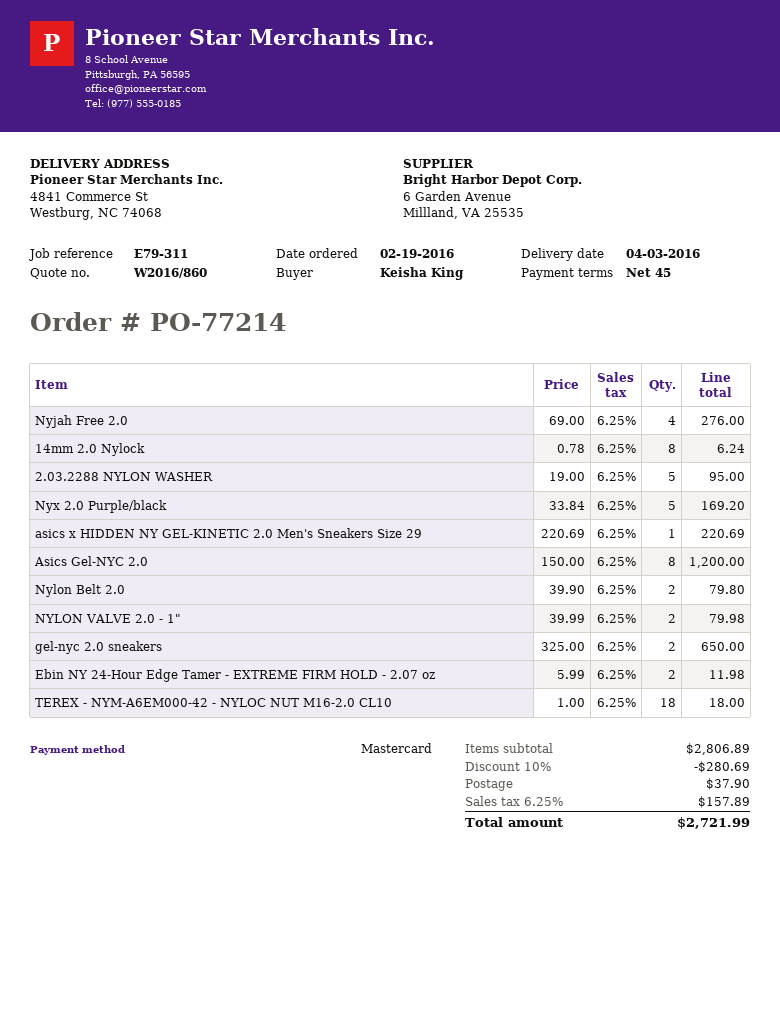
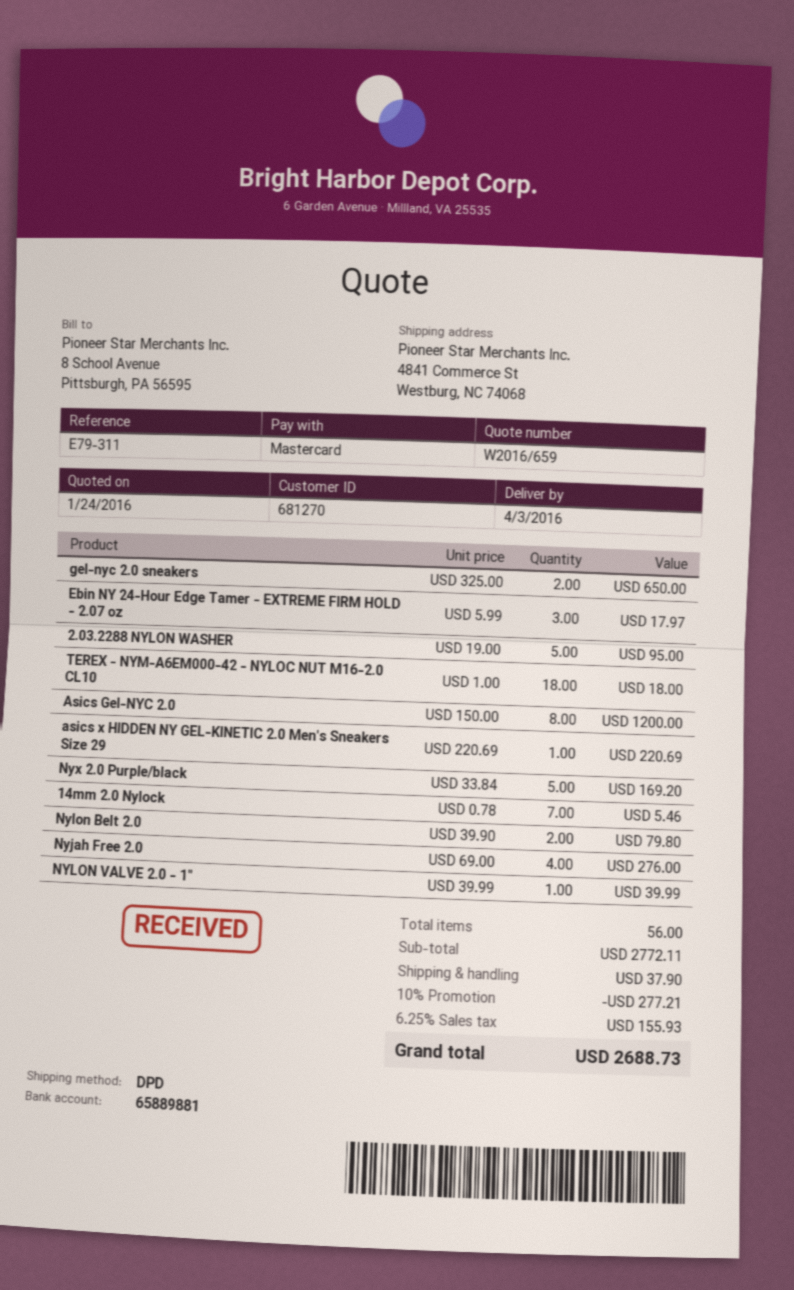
quote number: W2016/860 -> W2016/659
14mm 2.0 Nylock: 8 x 0.78 = 6.24 -> 7 x 0.78 = 5.46
NYLON VALVE 2.0 - 1": 2 x 39.99 = 79.98 -> 1 x 39.99 = 39.99
Ebin NY 24-Hour Edge Tamer - EXTREME FIRM HOLD - 2.07 oz: 2 x 5.99 = 11.98 -> 3 x 5.99 = 17.97
subtotal: 2806.89 -> 2772.11
discount: 10% = 280.69 -> 10% = 277.21
tax: 6.25% = 157.89 -> 6.25% = 155.93
total: 2721.99 -> 2688.73

